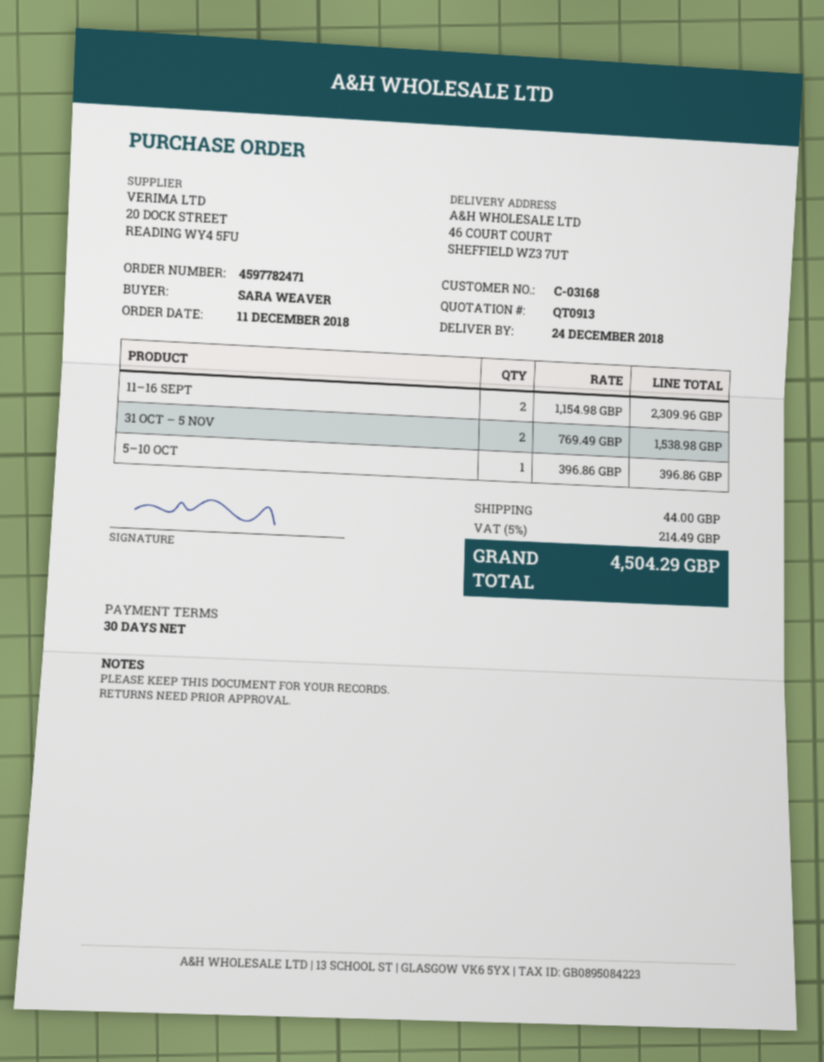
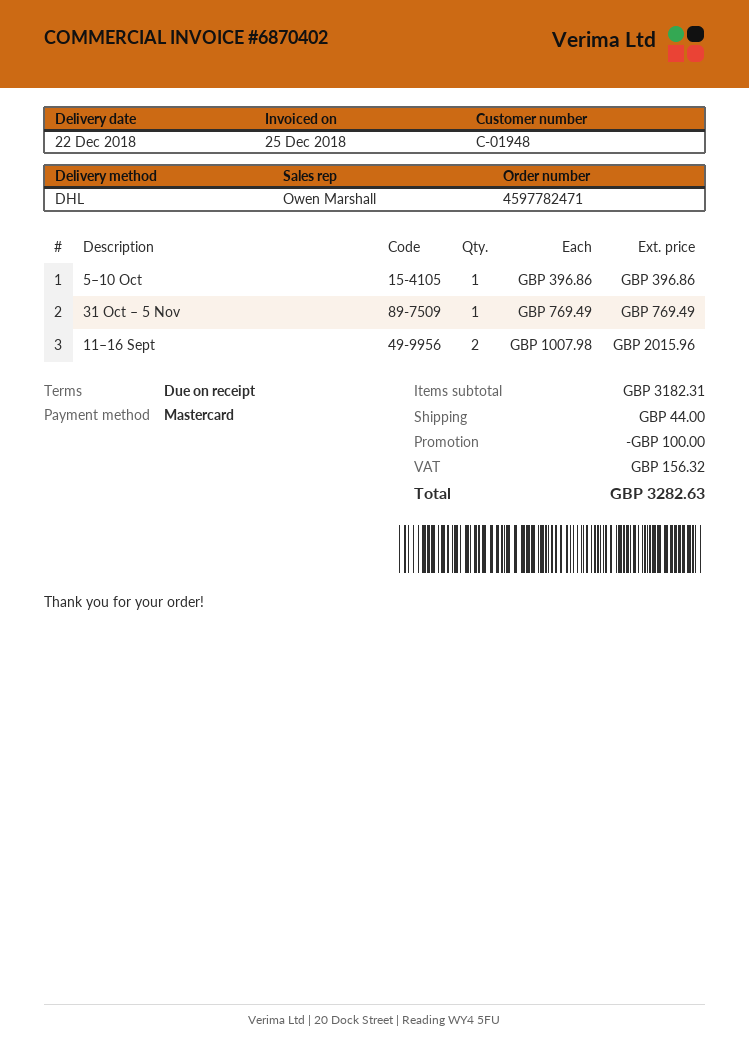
delivery date: 2018-12-24 -> 2018-12-22
payment terms: 30 days -> on receipt
customer number: C-03168 -> C-01948
11–16 SEPT: 2 x 1154.98 = 2309.96 -> 2 x 1007.98 = 2015.96
31 OCT – 5 NOV: 2 x 769.49 = 1538.98 -> 1 x 769.49 = 769.49
discount: none -> 100.00
tax: 214.49 -> 156.32
total: 4504.29 -> 3282.63

